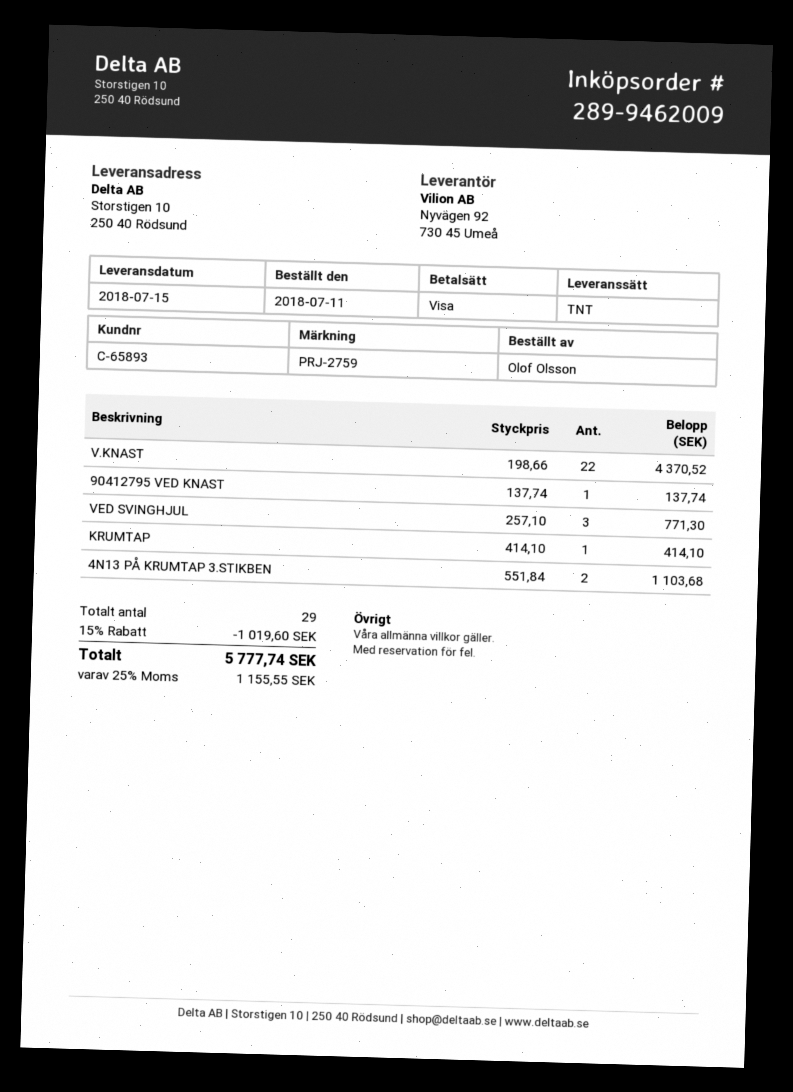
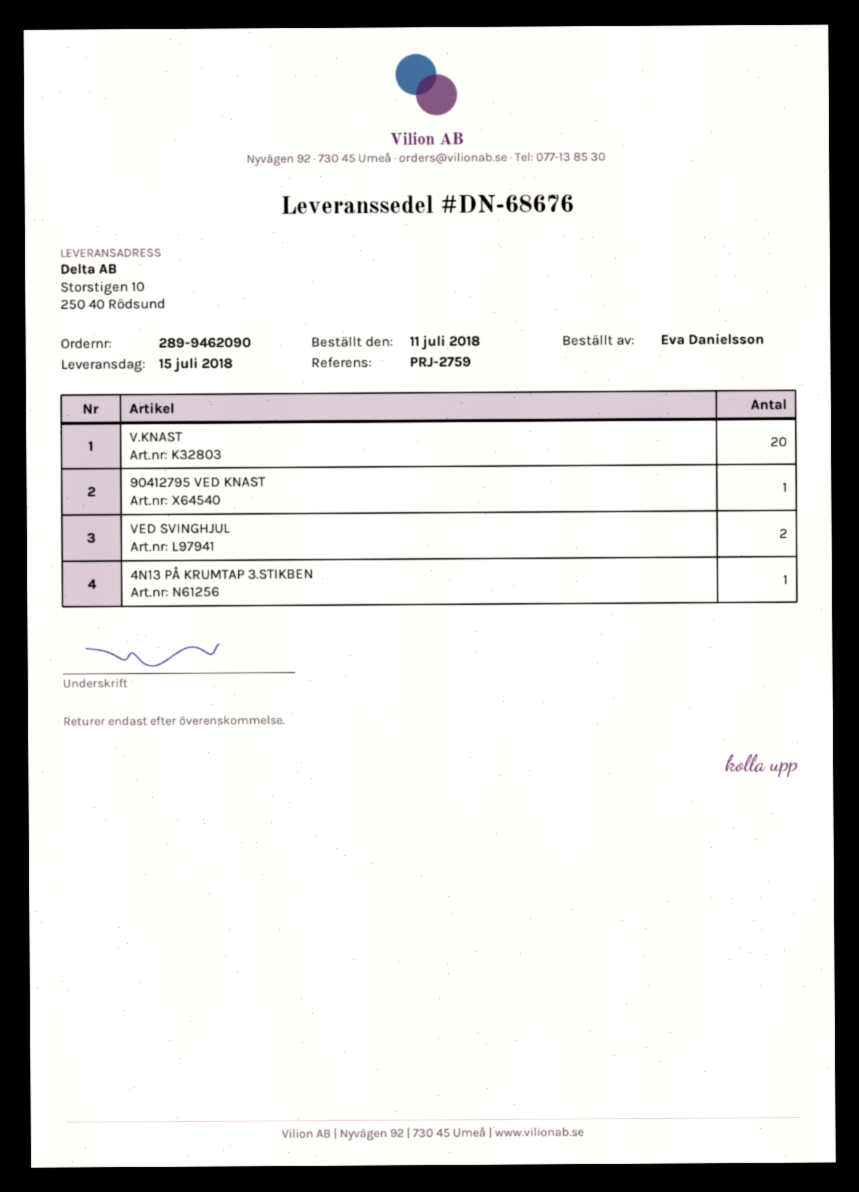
order number: 289-9462009 -> 289-9462090
ordered by: Olof Olsson -> Eva Danielsson
V.KNAST: 22 -> 20
VED SVINGHJUL: 3 -> 2
KRUMTAP: 1 -> none
4N13 PÅ KRUMTAP 3.STIKBEN: 2 -> 1

